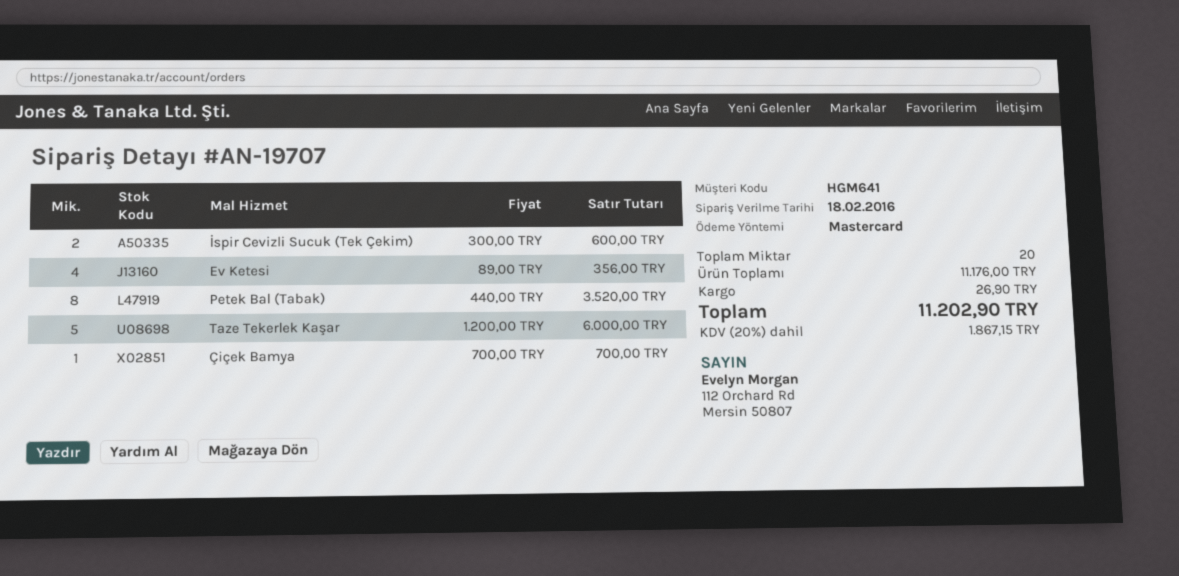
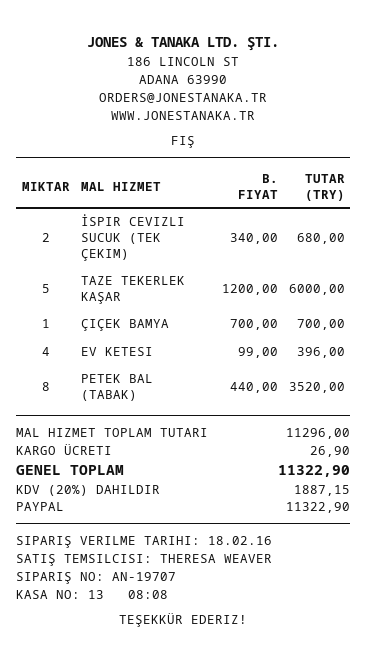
payment method: Mastercard -> PayPal
İspir Cevizli Sucuk (Tek Çekim): 2 x 300.00 = 600.00 -> 2 x 340.00 = 680.00
Ev Ketesi: 4 x 89.00 = 356.00 -> 4 x 99.00 = 396.00
subtotal: 11176.00 -> 11296.00
tax: 20% = 1867.15 -> 20% = 1887.15
total: 11202.90 -> 11322.90

